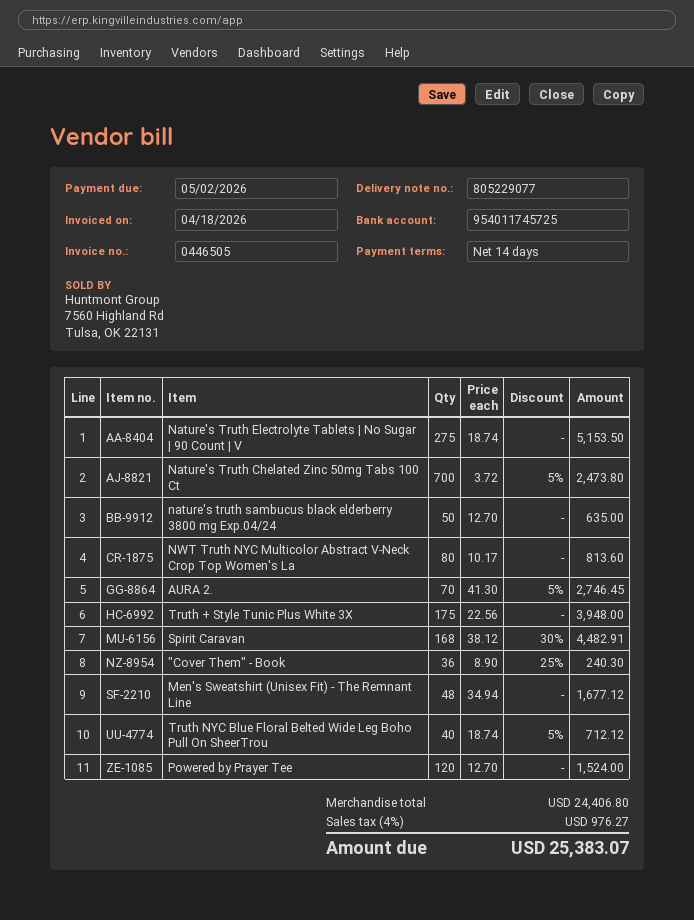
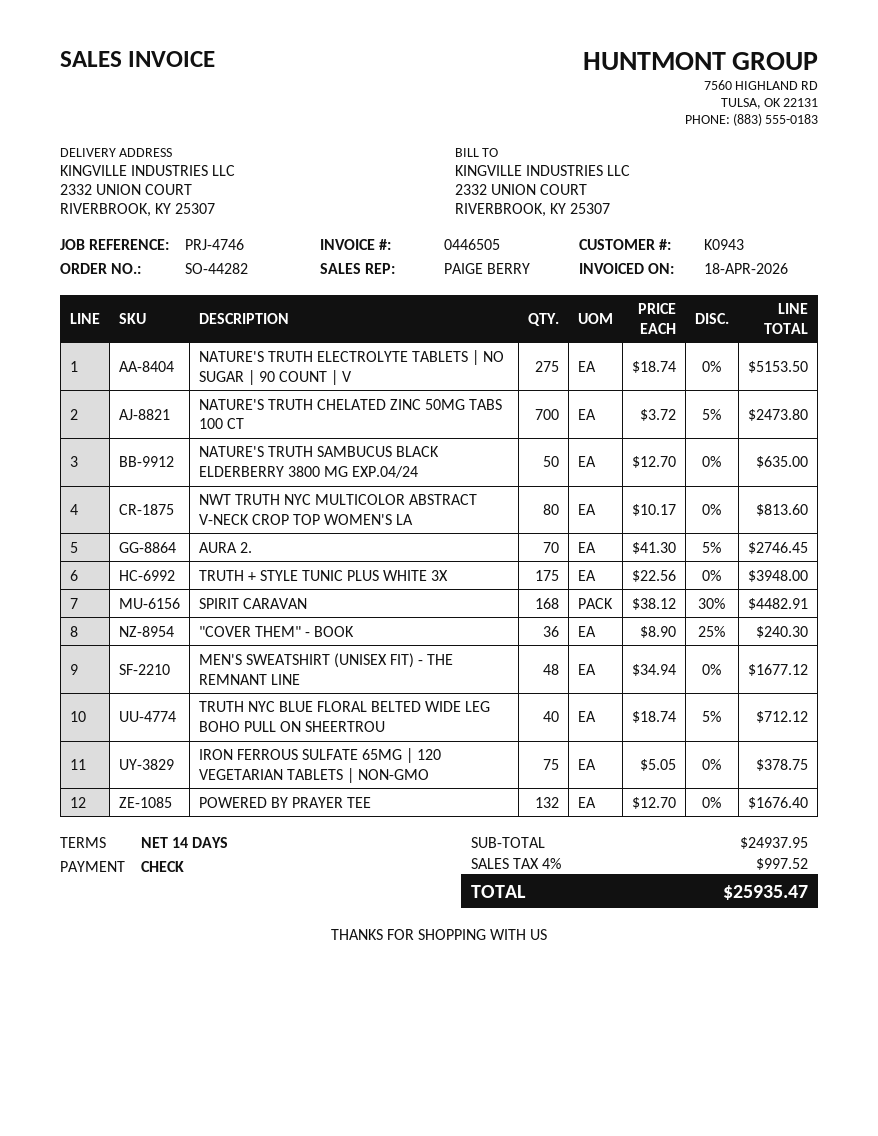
Powered by Prayer Tee: 120 x 12.70 = 1524.00 -> 132 x 12.70 = 1676.40
IRON FERROUS SULFATE 65MG | 120 VEGETARIAN TABLETS | NON-GMO: none -> 75 x 5.05 = 378.75
subtotal: 24406.80 -> 24937.95
tax: 4% = 976.27 -> 4% = 997.52
total: 25383.07 -> 25935.47

